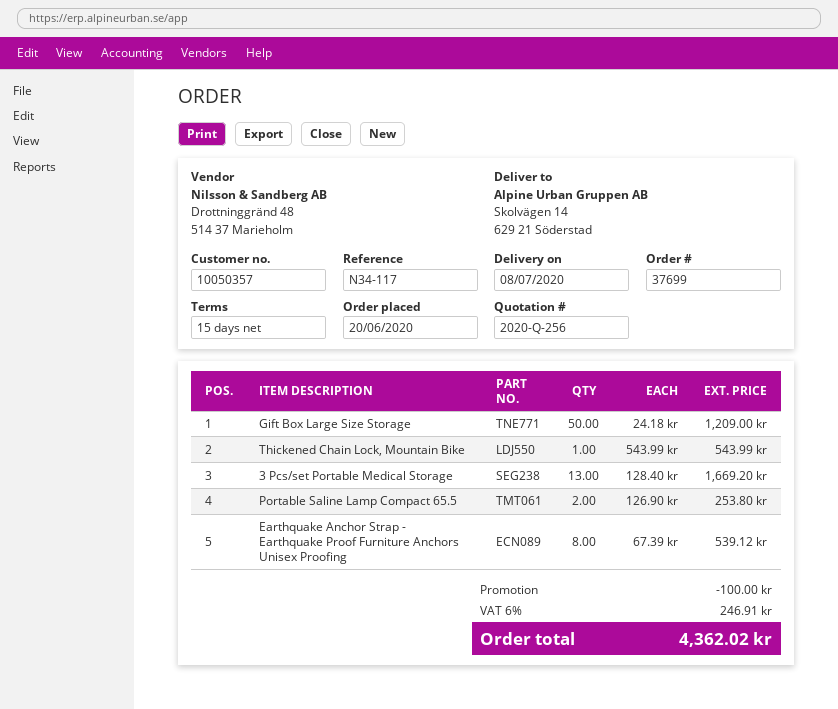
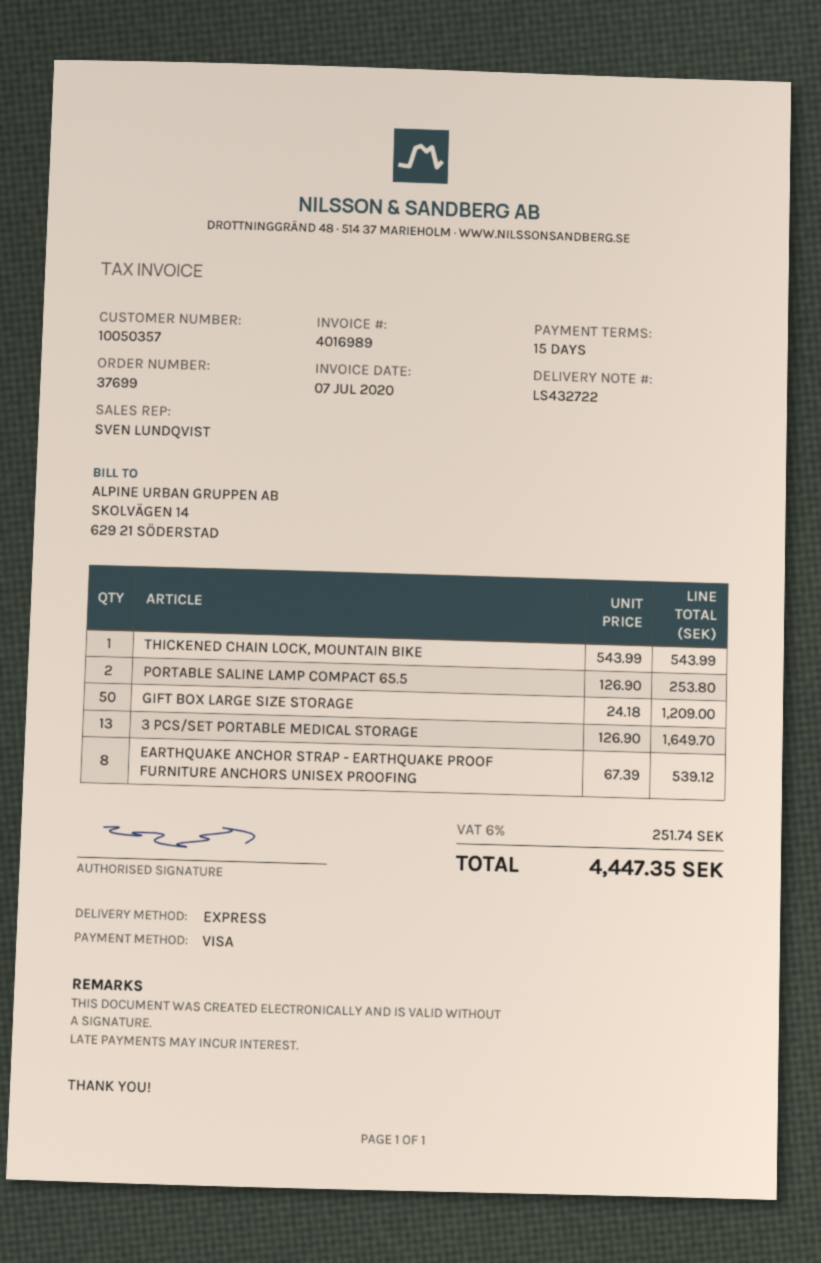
3 Pcs/set Portable Medical Storage: 13 x 128.40 = 1669.20 -> 13 x 126.90 = 1649.70
discount: 100.00 -> none
tax: 6% = 246.91 -> 6% = 251.74
total: 4362.02 -> 4447.35

